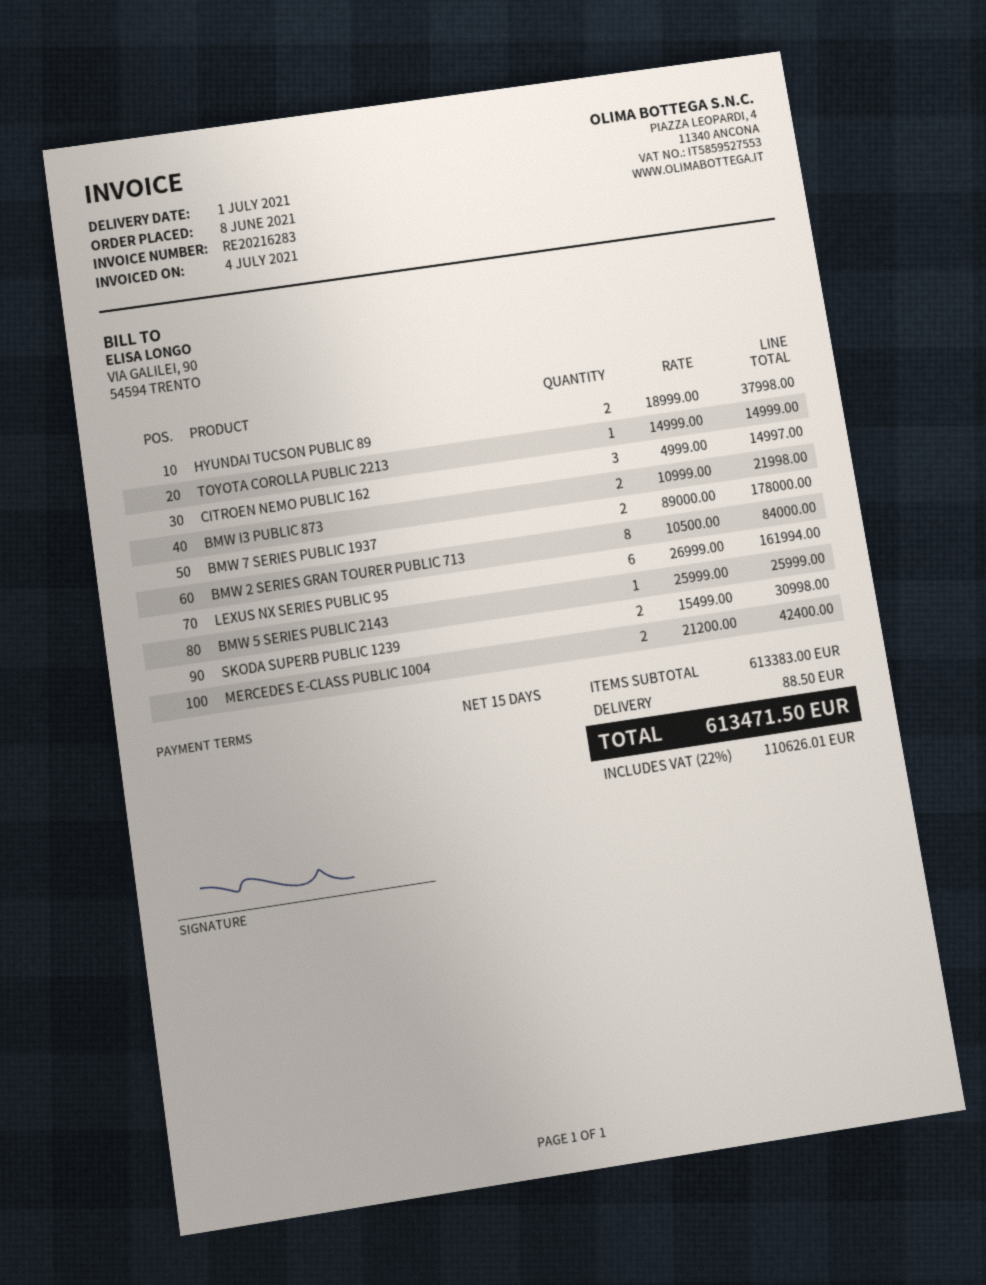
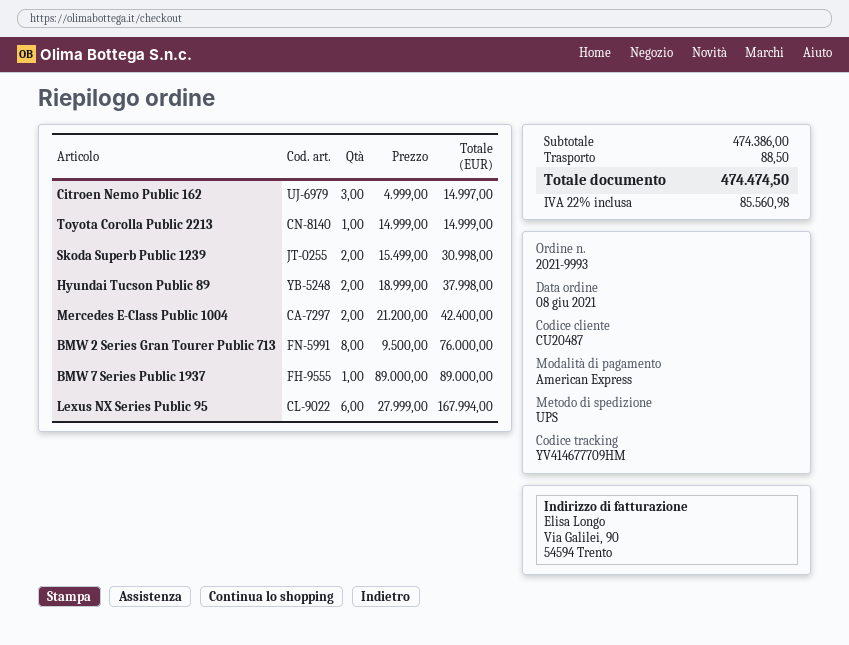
BMW I3 PUBLIC 873: 2 x 10999.00 = 21998.00 -> none
BMW 7 SERIES PUBLIC 1937: 2 x 89000.00 = 178000.00 -> 1 x 89000.00 = 89000.00
BMW 2 SERIES GRAN TOURER PUBLIC 713: 8 x 10500.00 = 84000.00 -> 8 x 9500.00 = 76000.00
LEXUS NX SERIES PUBLIC 95: 6 x 26999.00 = 161994.00 -> 6 x 27999.00 = 167994.00
BMW 5 SERIES PUBLIC 2143: 1 x 25999.00 = 25999.00 -> none
subtotal: 613383.00 -> 474386.00
tax: 22% = 110626.01 -> 22% = 85560.98
total: 613471.50 -> 474474.50

